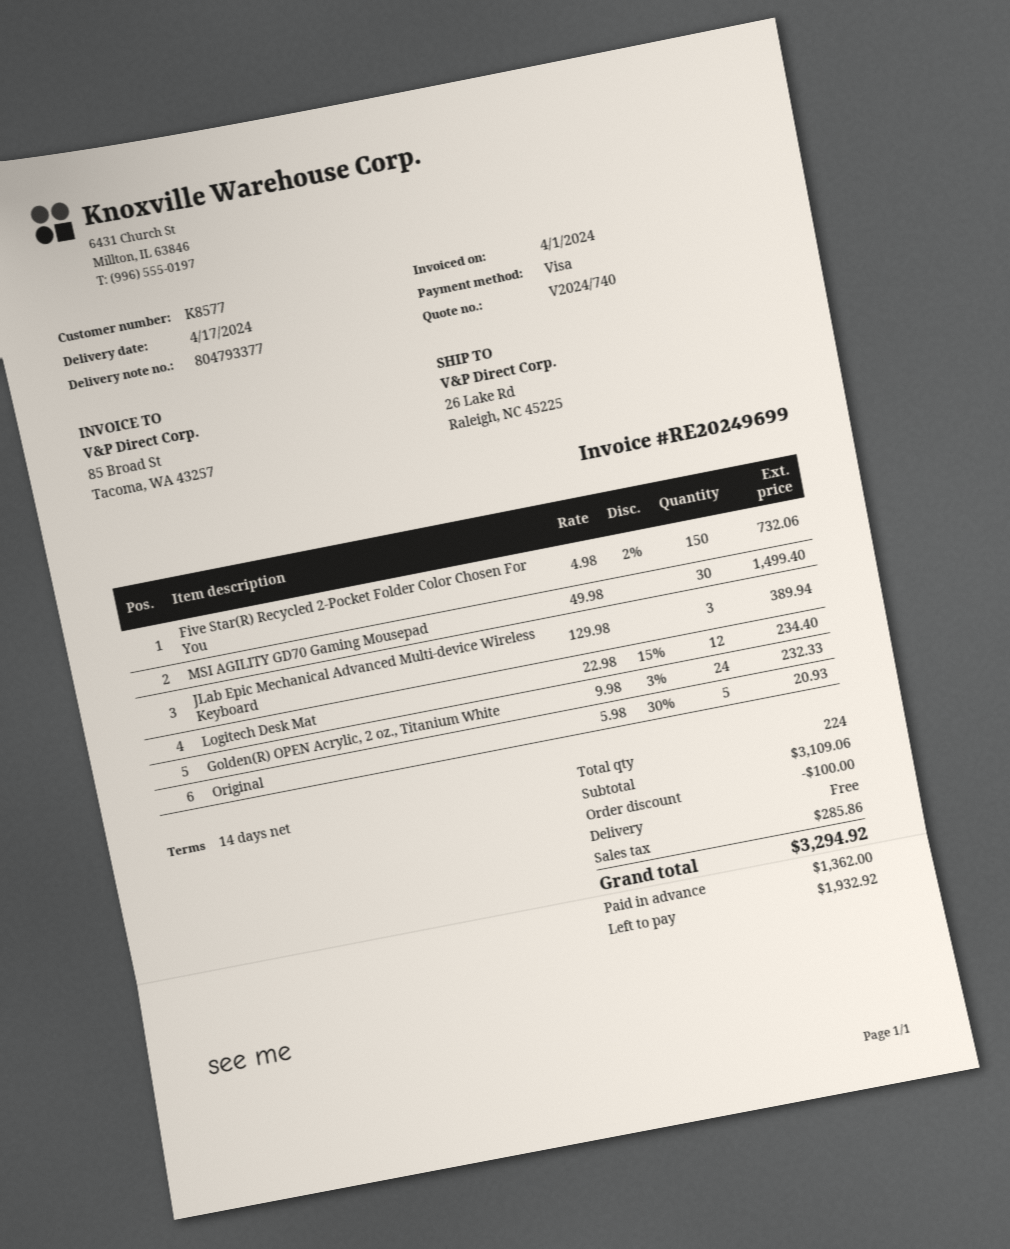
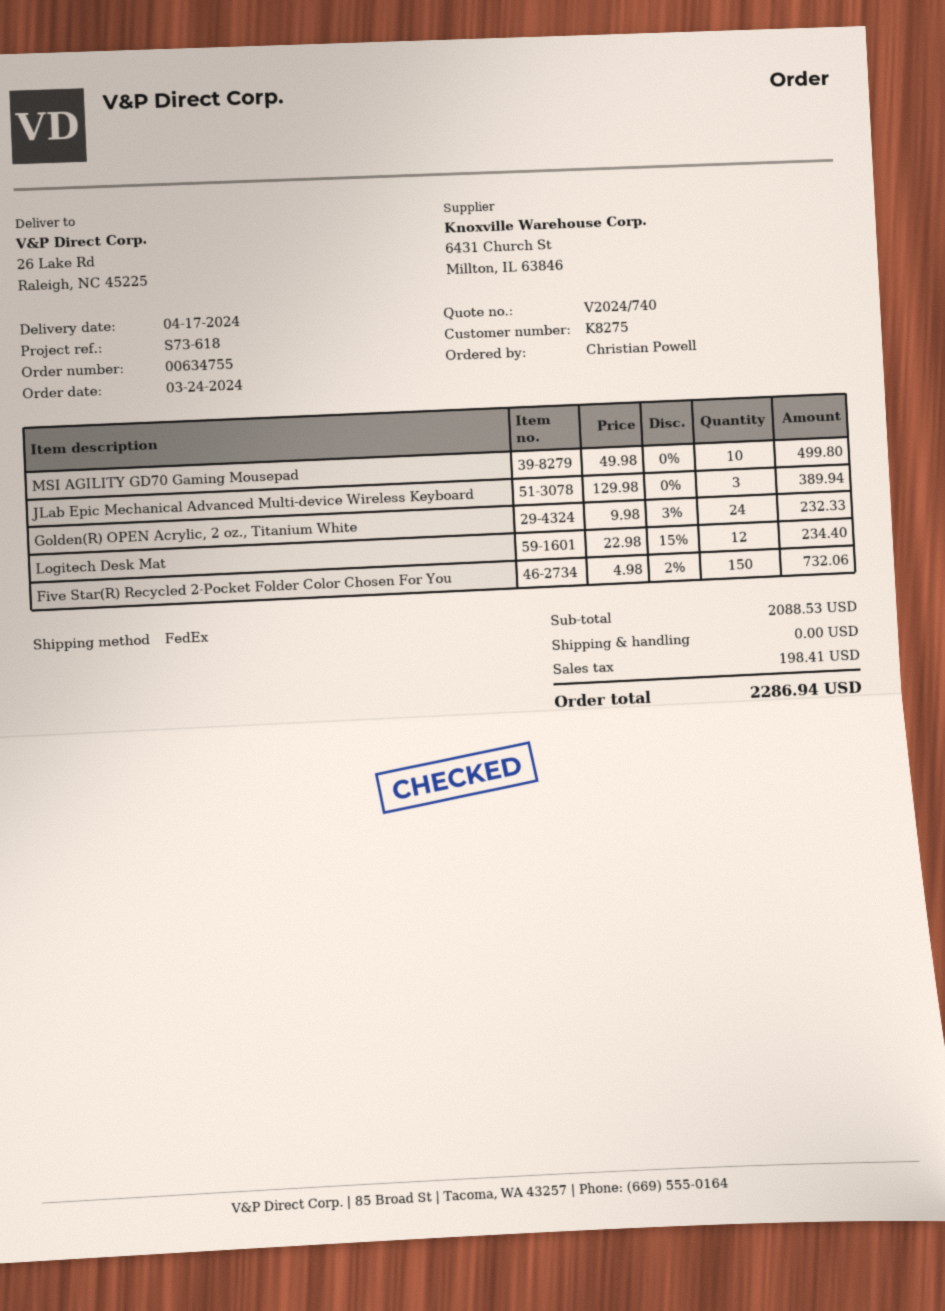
customer number: K8577 -> K8275
MSI AGILITY GD70 Gaming Mousepad: 30 x 49.98 = 1499.40 -> 10 x 49.98 = 499.80
Original: 5 x 5.98 - 30% = 20.93 -> none
subtotal: 3109.06 -> 2088.53
discount: 100.00 -> none
tax: 285.86 -> 198.41
total: 3294.92 -> 2286.94

